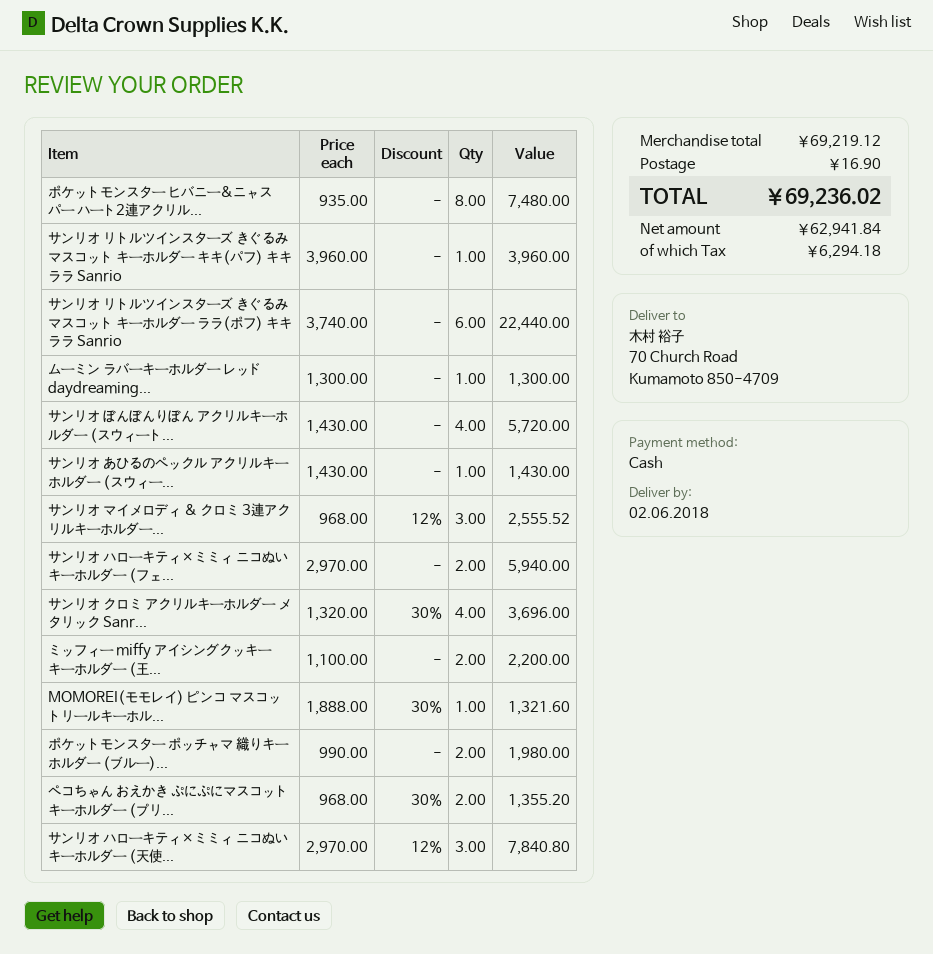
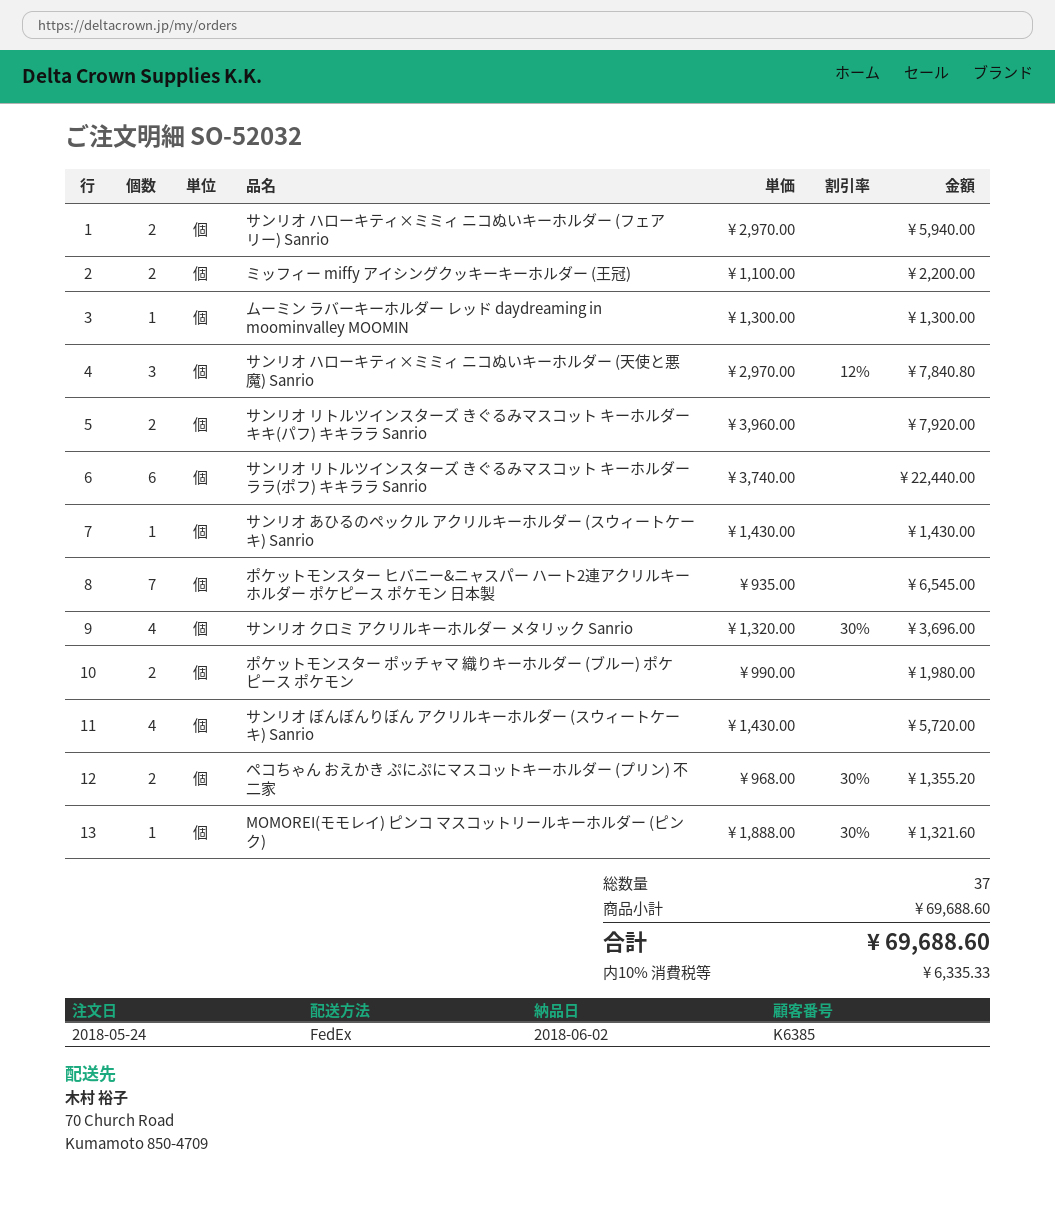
ポケットモンスター ヒバニー&ニャスパー ハート2連アクリル...: 8 x 935.00 = 7480.00 -> 7 x 935.00 = 6545.00
サンリオ リトルツインスターズ きぐるみマスコット キーホルダー キキ(パフ) キキララ Sanrio: 1 x 3960.00 = 3960.00 -> 2 x 3960.00 = 7920.00
サンリオ マイメロディ & クロミ 3連アクリルキーホルダー...: 3 x 968.00 - 12% = 2555.52 -> none
subtotal: 69219.12 -> 69688.60
shipping: 16.90 -> none
tax: 6294.18 -> 6335.33
total: 69236.02 -> 69688.60

